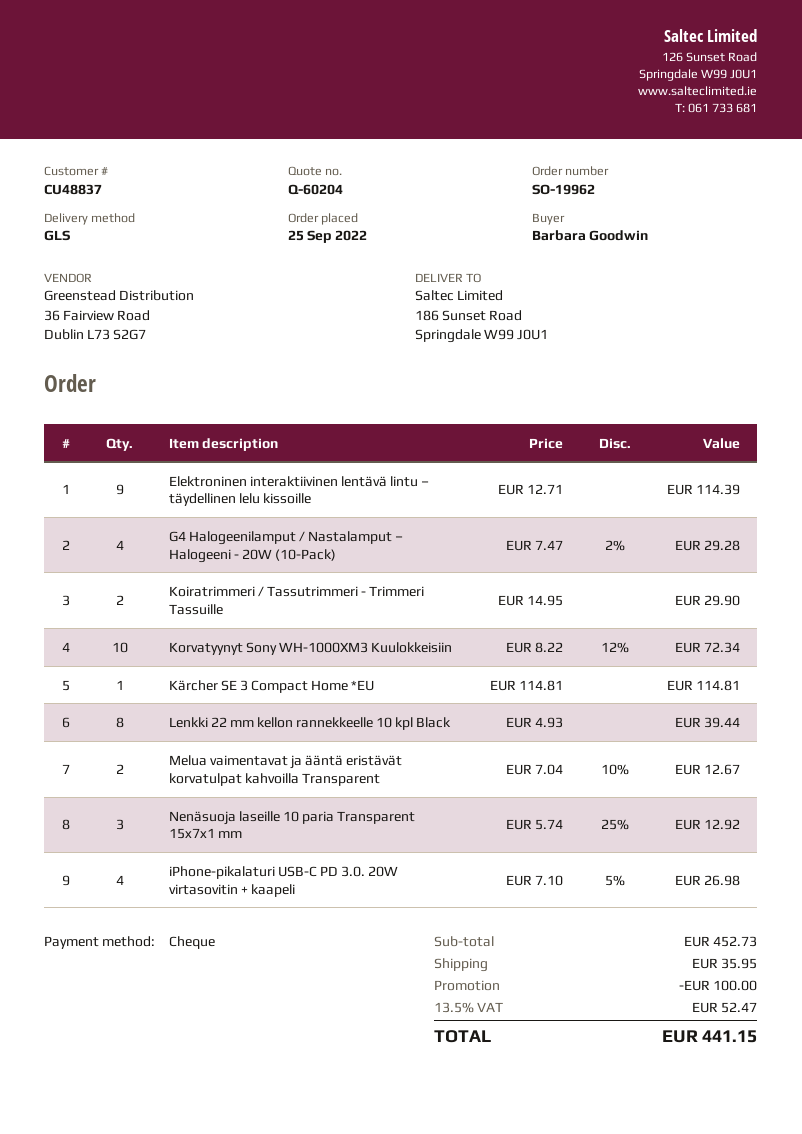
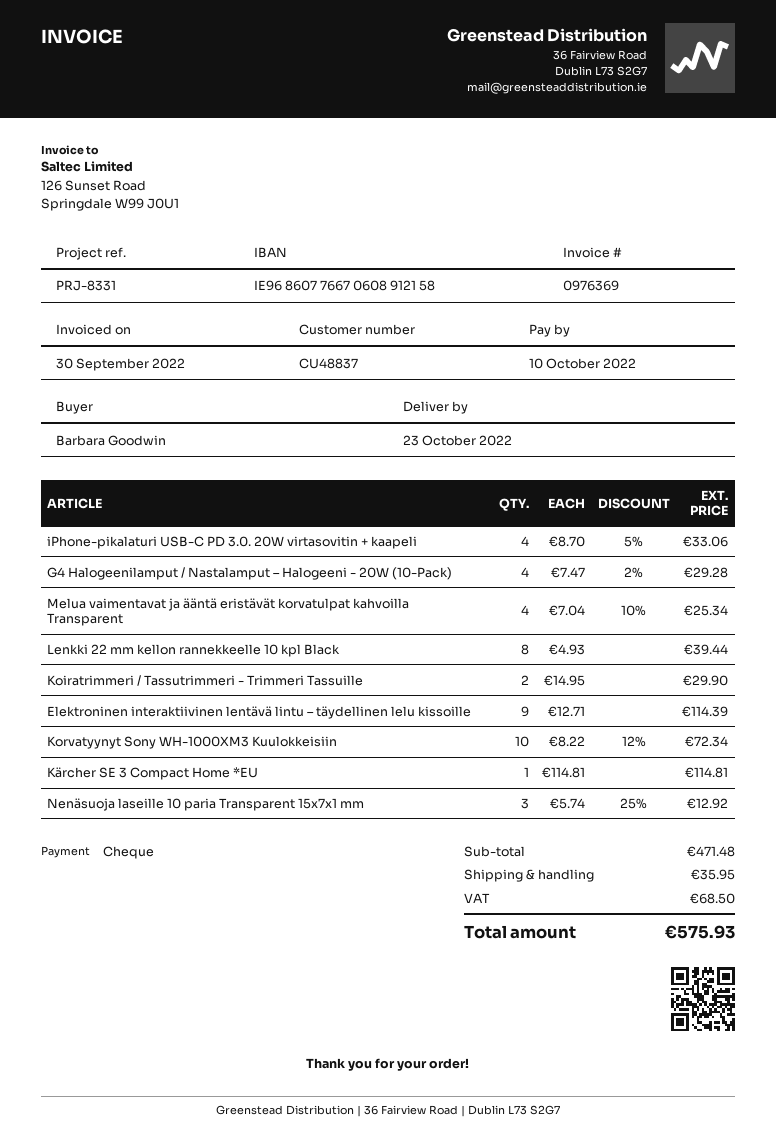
Melua vaimentavat ja ääntä eristävät korvatulpat kahvoilla Transparent: 2 x 7.04 - 10% = 12.67 -> 4 x 7.04 - 10% = 25.34
iPhone-pikalaturi USB-C PD 3.0. 20W virtasovitin + kaapeli: 4 x 7.10 - 5% = 26.98 -> 4 x 8.70 - 5% = 33.06
subtotal: 452.73 -> 471.48
discount: 100.00 -> none
tax: 52.47 -> 68.50
total: 441.15 -> 575.93

